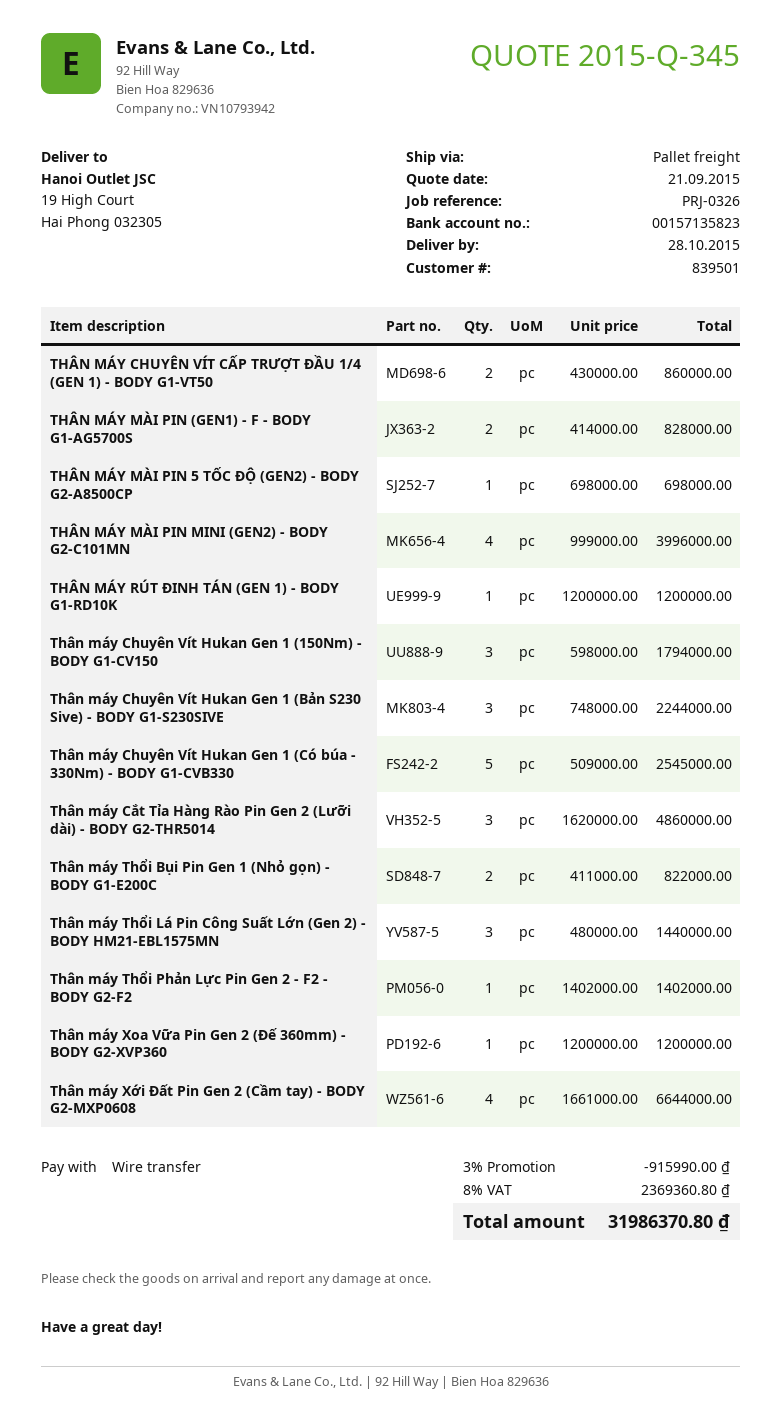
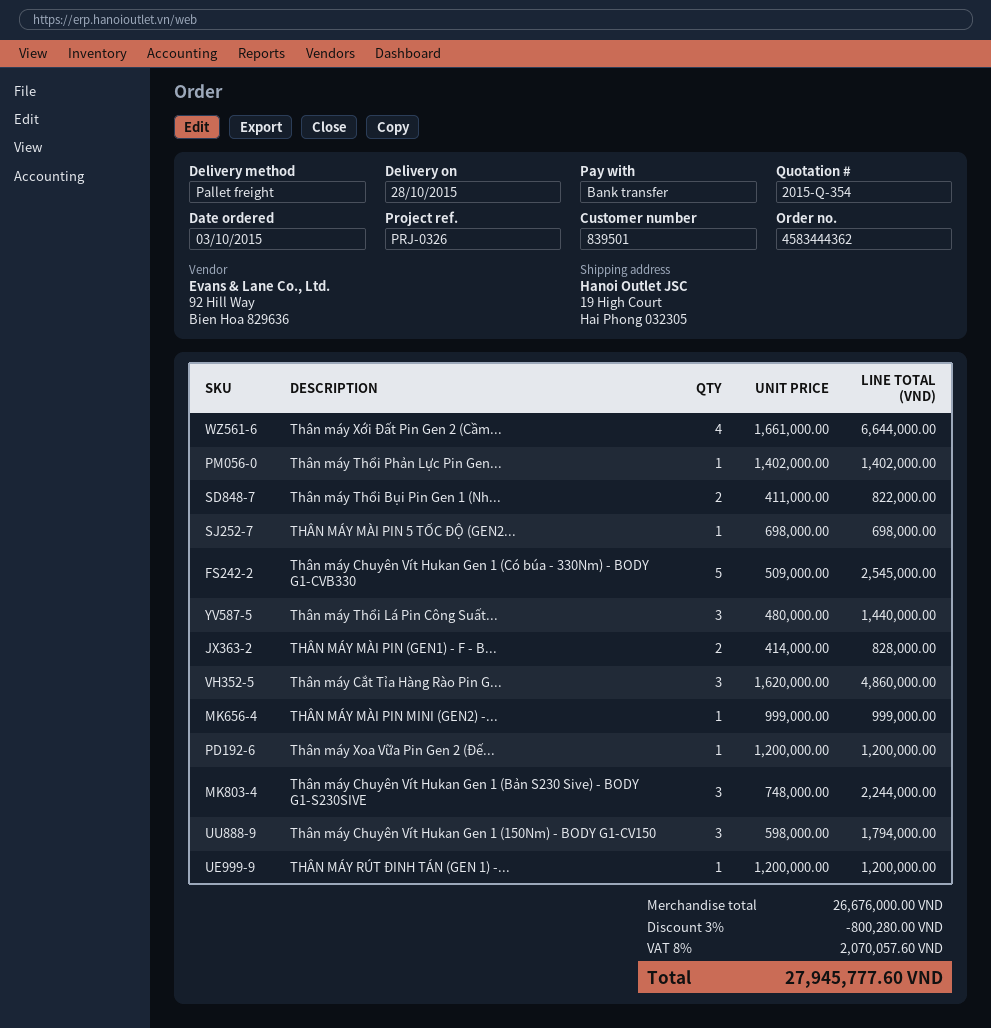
quote number: 2015-Q-345 -> 2015-Q-354
THÂN MÁY CHUYÊN VÍT CẤP TRƯỢT ĐẦU 1/4 (GEN 1) - BODY G1-VT50: 2 x 430000.00 = 860000.00 -> none
THÂN MÁY MÀI PIN MINI (GEN2) - BODY G2-C101MN: 4 x 999000.00 = 3996000.00 -> 1 x 999000.00 = 999000.00
discount: 3% = 915990.00 -> 3% = 800280.00
tax: 8% = 2369360.80 -> 8% = 2070057.60
total: 31986370.80 -> 27945777.60

